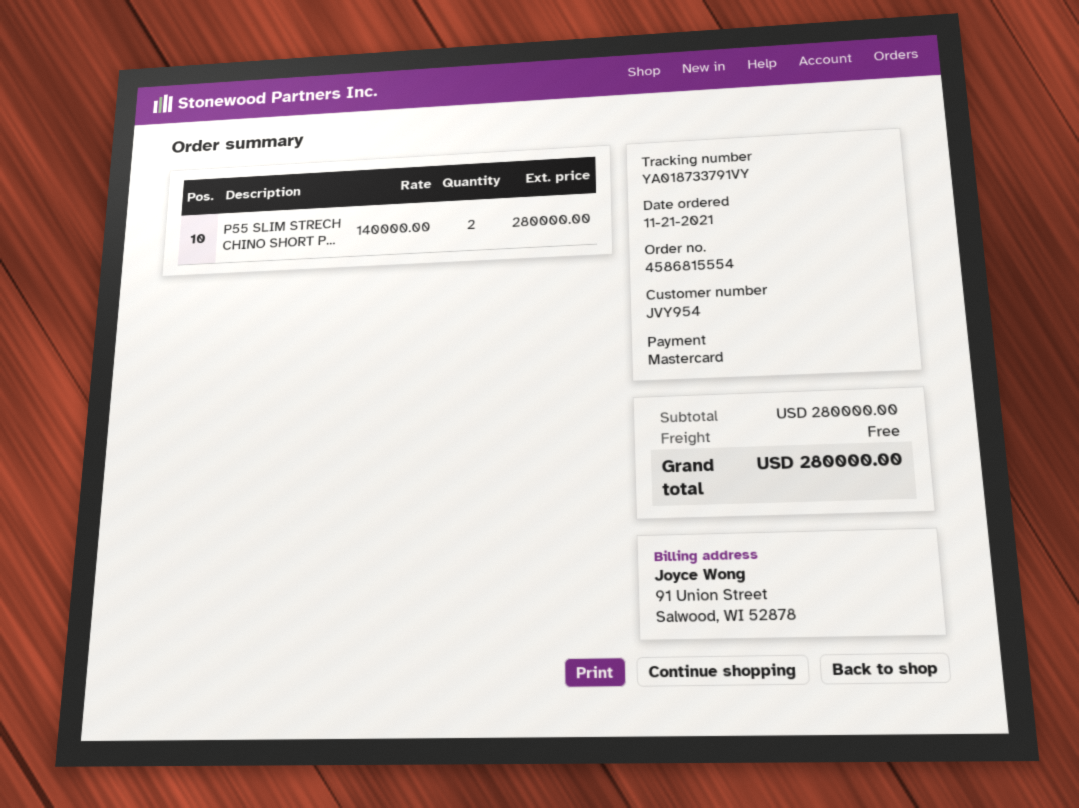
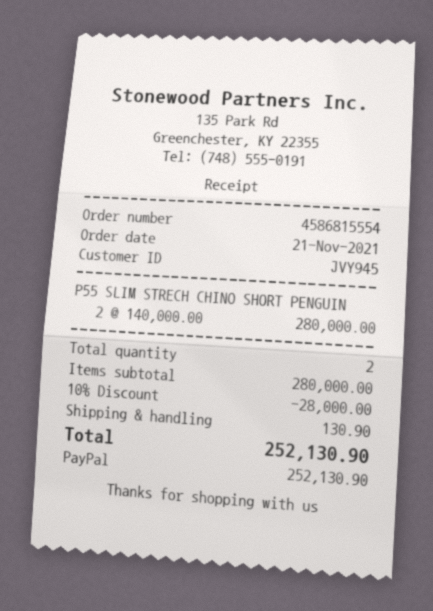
customer number: JVY954 -> JVY945
payment method: Mastercard -> PayPal
discount: none -> 10% = 28000.00
shipping: 0.00 -> 130.90
total: 280000.00 -> 252130.90

